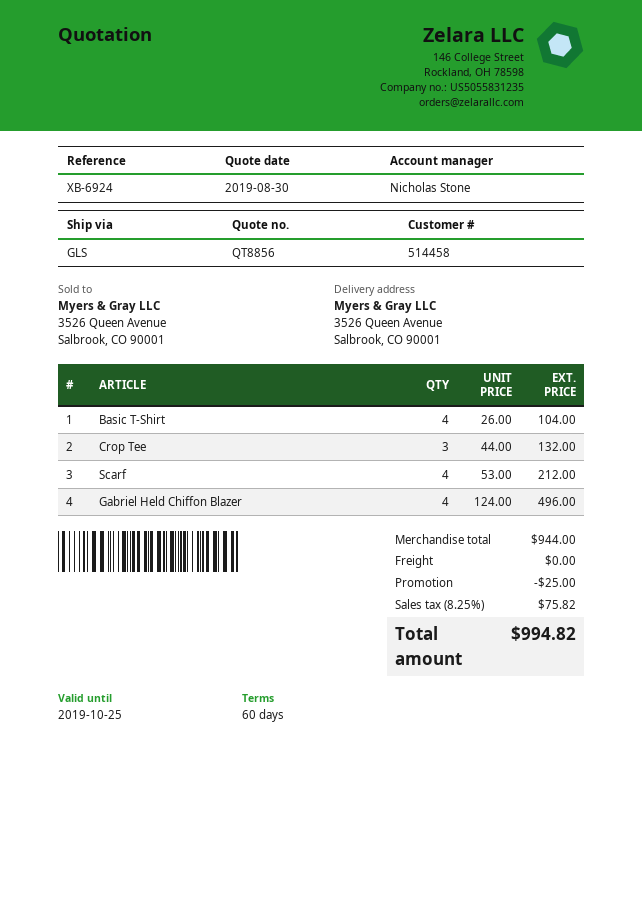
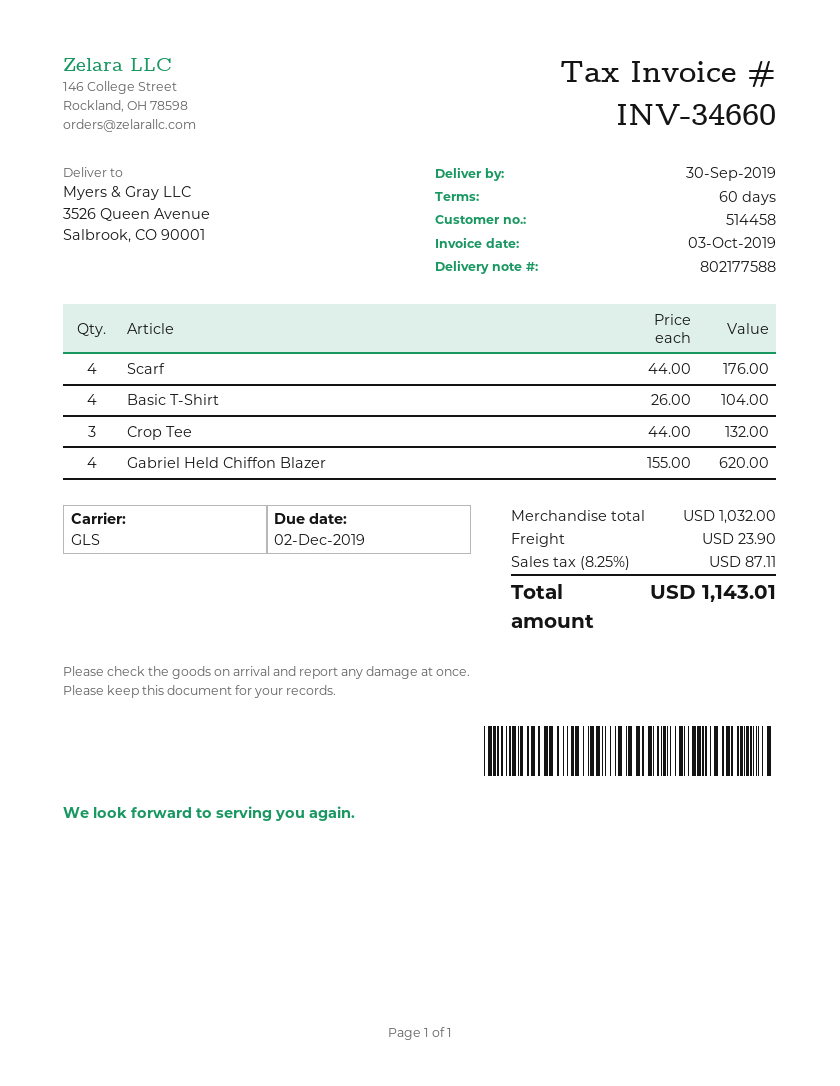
Scarf: 4 x 53.00 = 212.00 -> 4 x 44.00 = 176.00
Gabriel Held Chiffon Blazer: 4 x 124.00 = 496.00 -> 4 x 155.00 = 620.00
subtotal: 944.00 -> 1032.00
discount: 25.00 -> none
shipping: 0.00 -> 23.90
tax: 8.25% = 75.82 -> 8.25% = 87.11
total: 994.82 -> 1143.01

